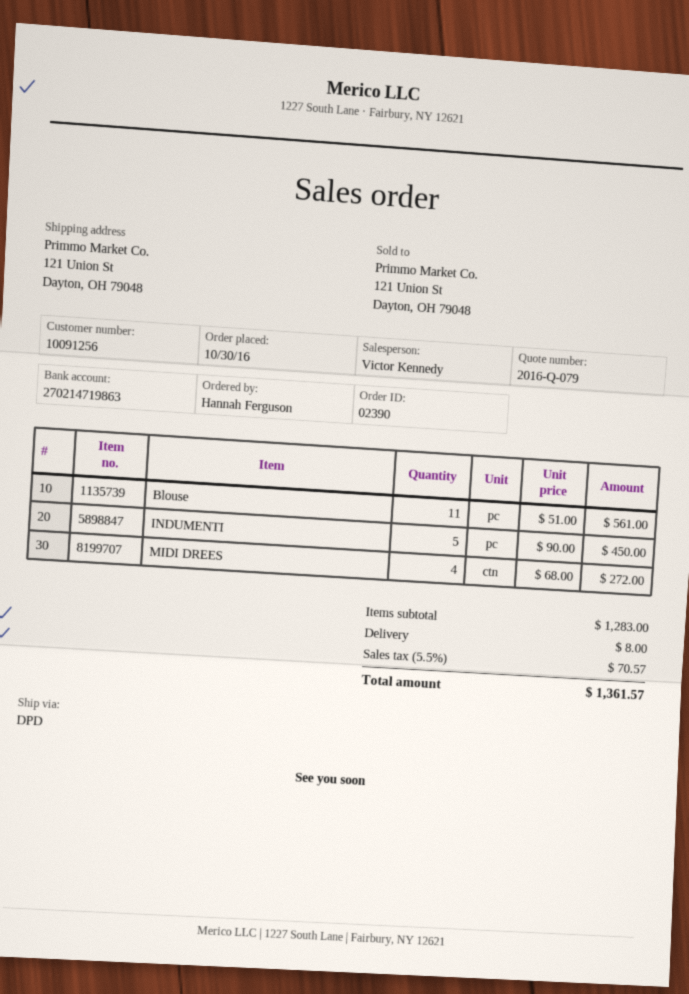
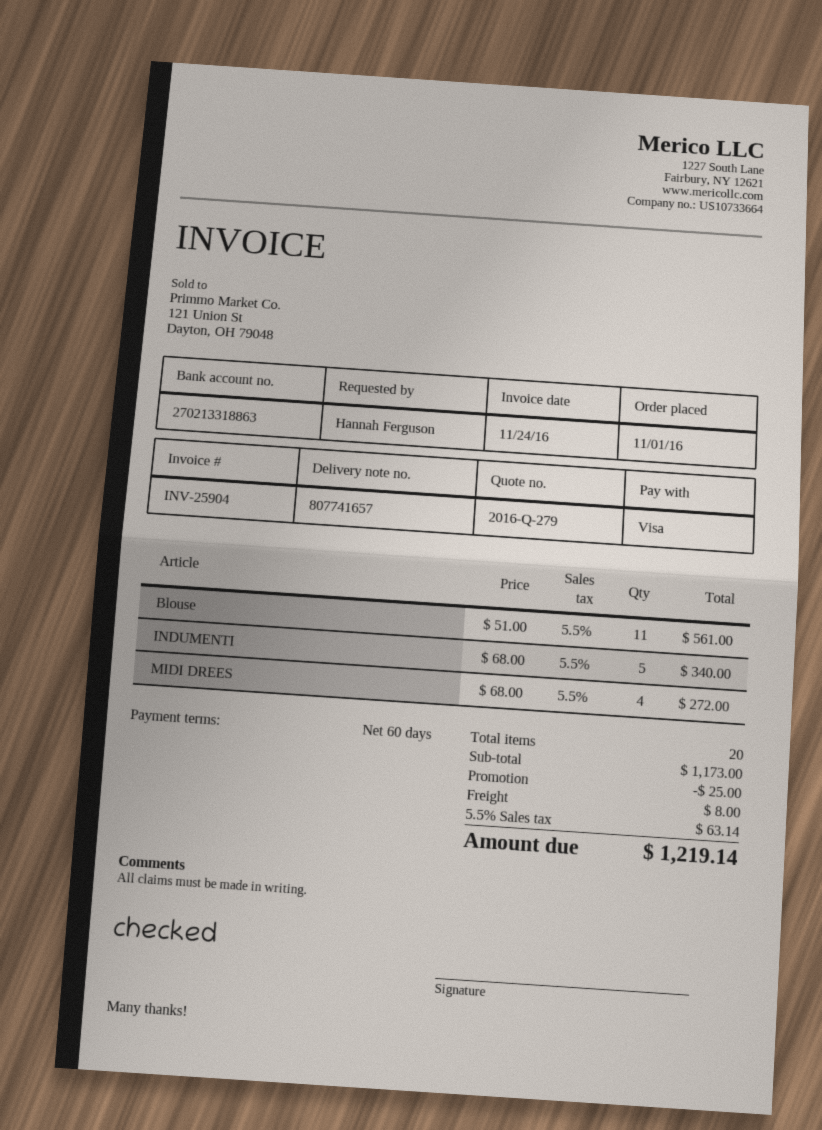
quote number: 2016-Q-079 -> 2016-Q-279
order date: 2016-10-30 -> 2016-11-01
bank account: 270214719863 -> 270213318863
INDUMENTI: 5 x 90.00 = 450.00 -> 5 x 68.00 = 340.00
subtotal: 1283.00 -> 1173.00
discount: none -> 25.00
tax: 5.5% = 70.57 -> 5.5% = 63.14
total: 1361.57 -> 1219.14

